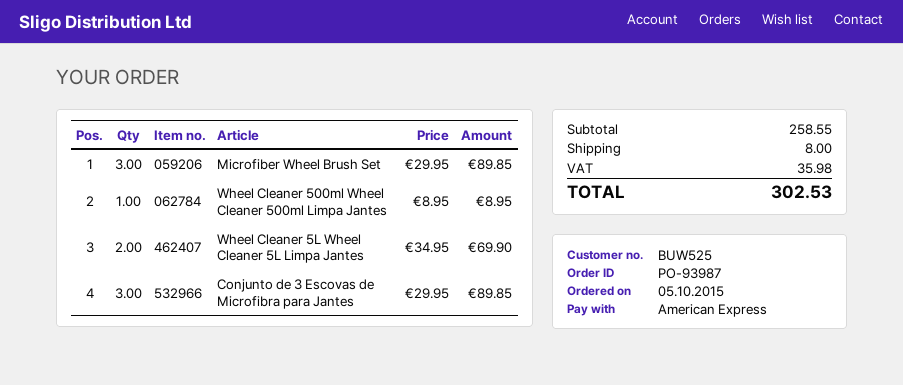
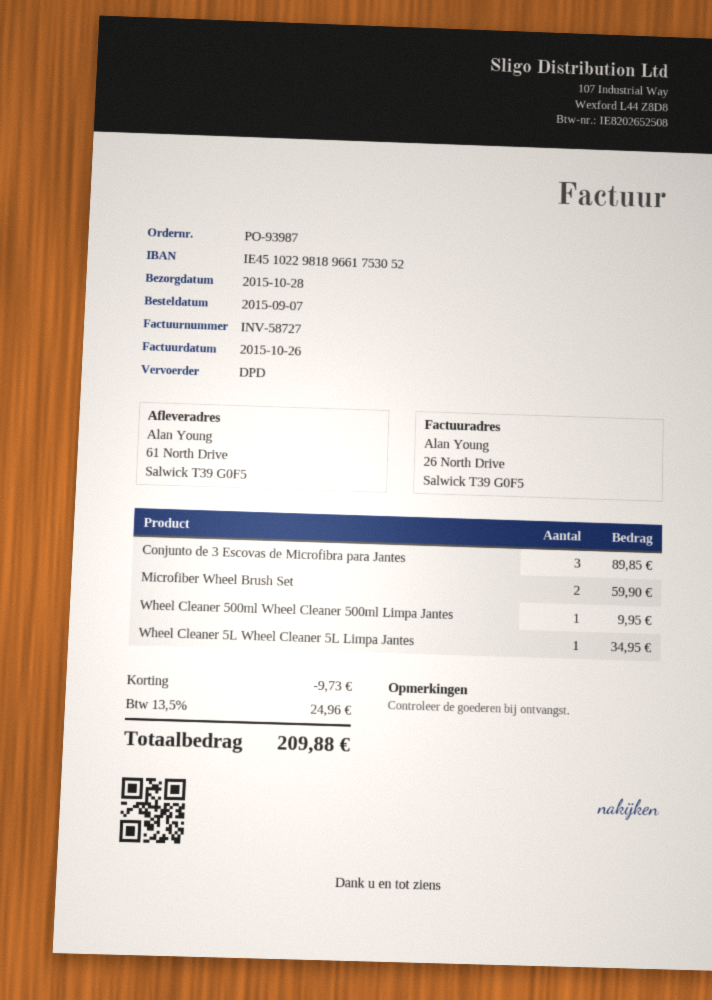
order date: 2015-10-05 -> 2015-09-07
Microfiber Wheel Brush Set: 3 for 89.85 -> 2 for 59.90
Wheel Cleaner 500ml Wheel Cleaner 500ml Limpa Jantes: 1 for 8.95 -> 1 for 9.95
Wheel Cleaner 5L Wheel Cleaner 5L Limpa Jantes: 2 for 69.90 -> 1 for 34.95
discount: none -> 9.73
shipping: 8.00 -> none
tax: 35.98 -> 24.96
total: 302.53 -> 209.88

